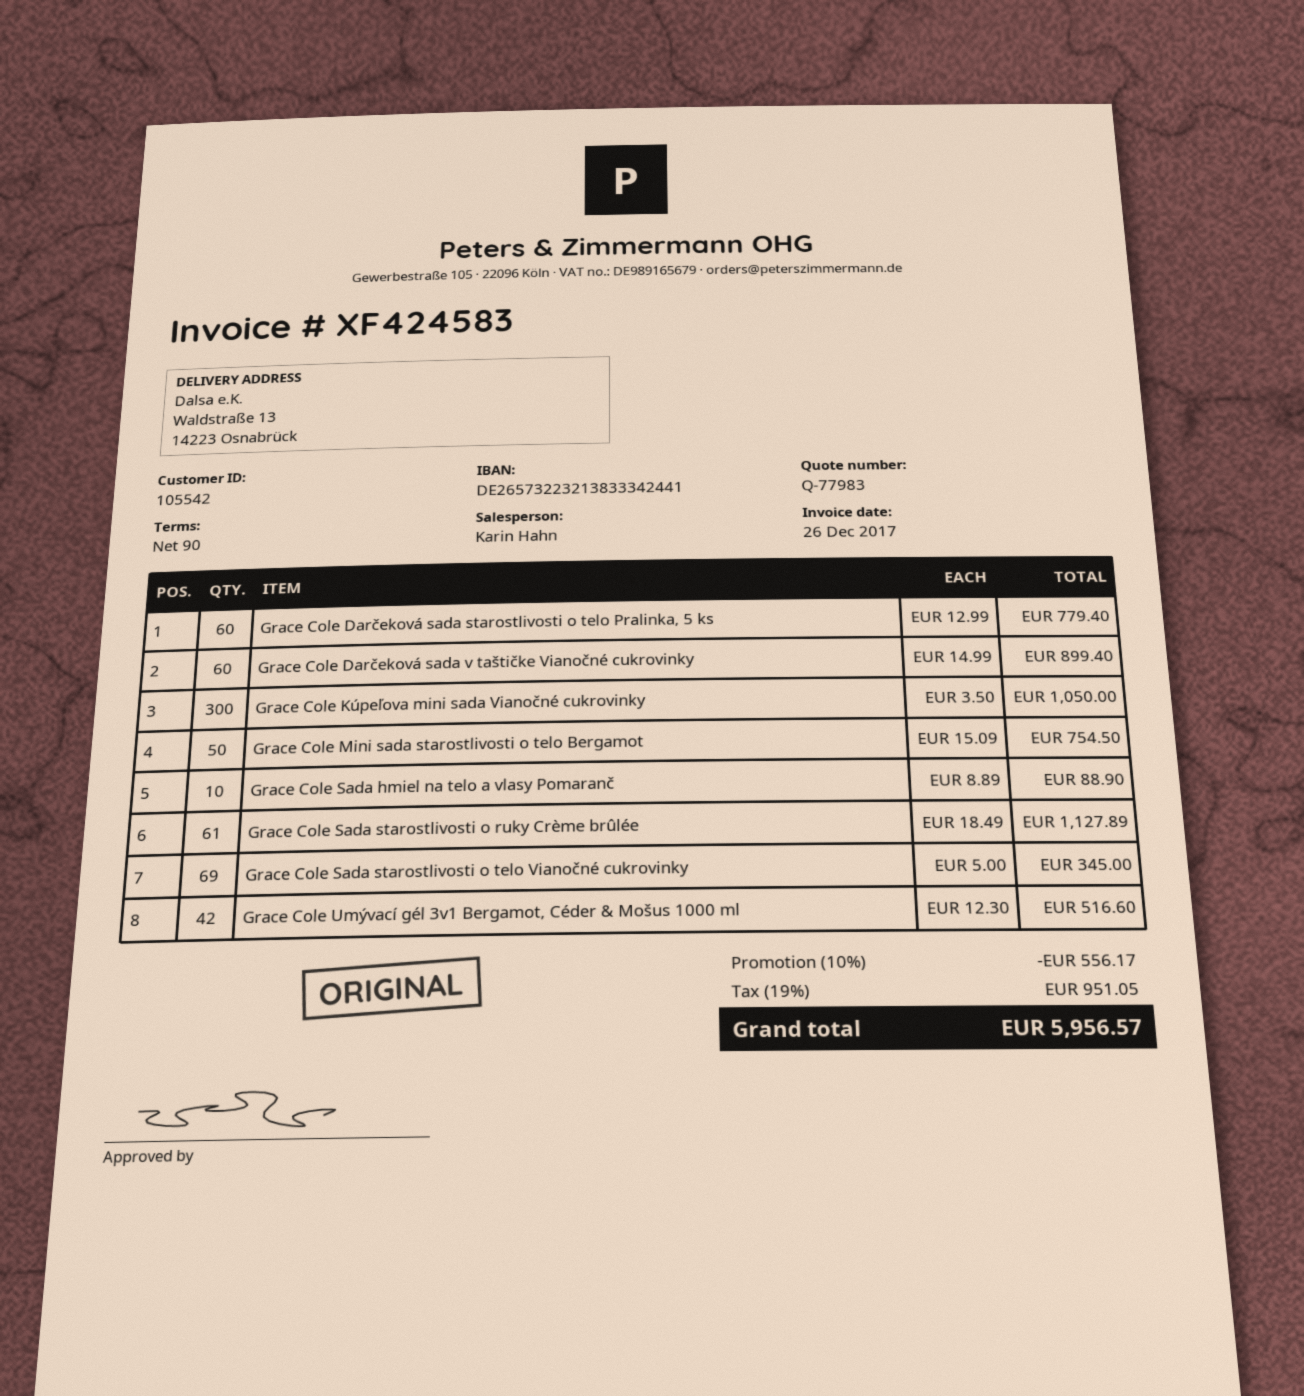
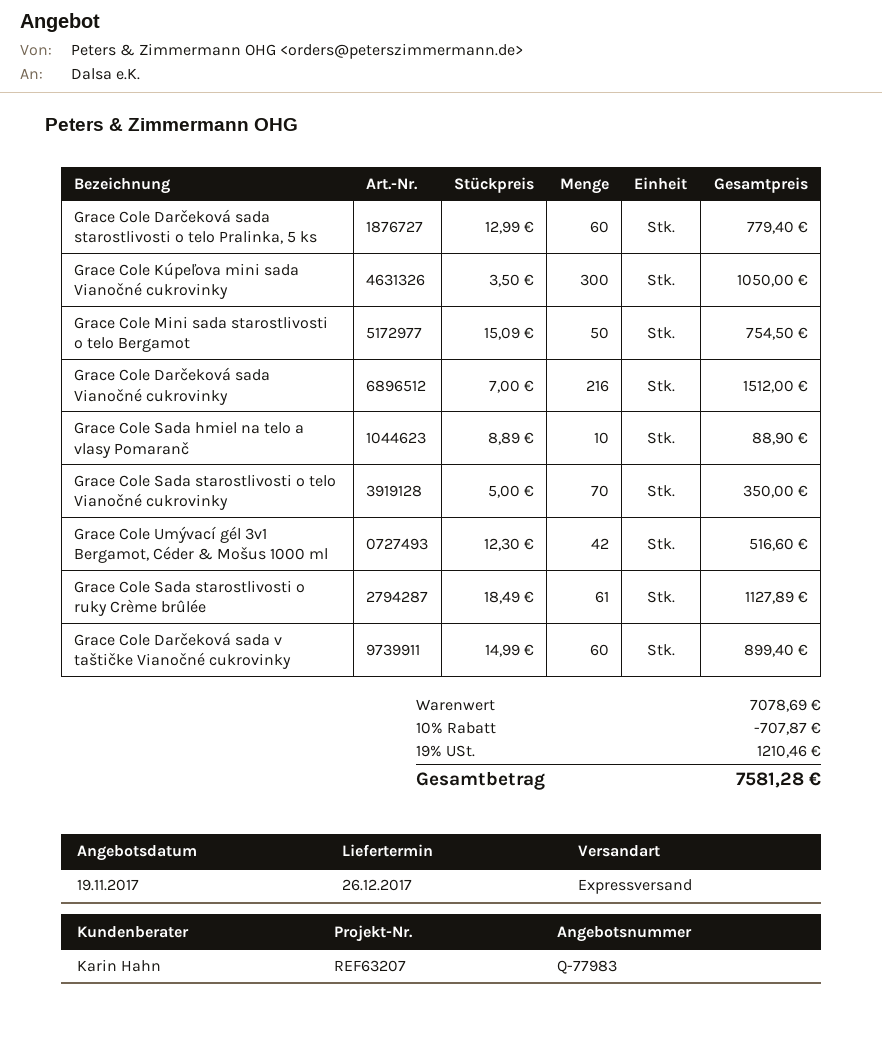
Grace Cole Sada starostlivosti o telo Vianočné cukrovinky: 69 x 5.00 = 345.00 -> 70 x 5.00 = 350.00
Grace Cole Darčeková sada Vianočné cukrovinky: none -> 216 x 7.00 = 1512.00
discount: 10% = 556.17 -> 10% = 707.87
tax: 19% = 951.05 -> 19% = 1210.46
total: 5956.57 -> 7581.28

